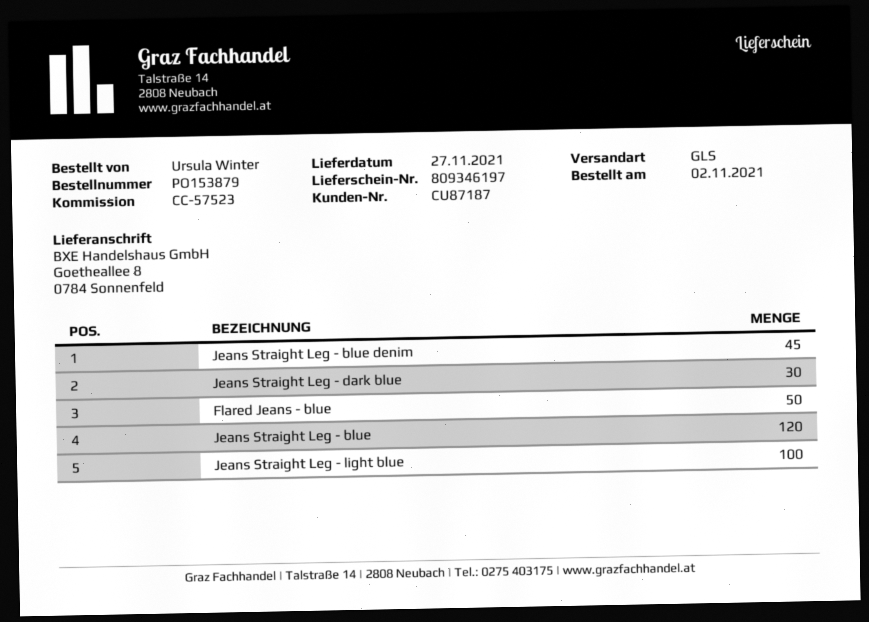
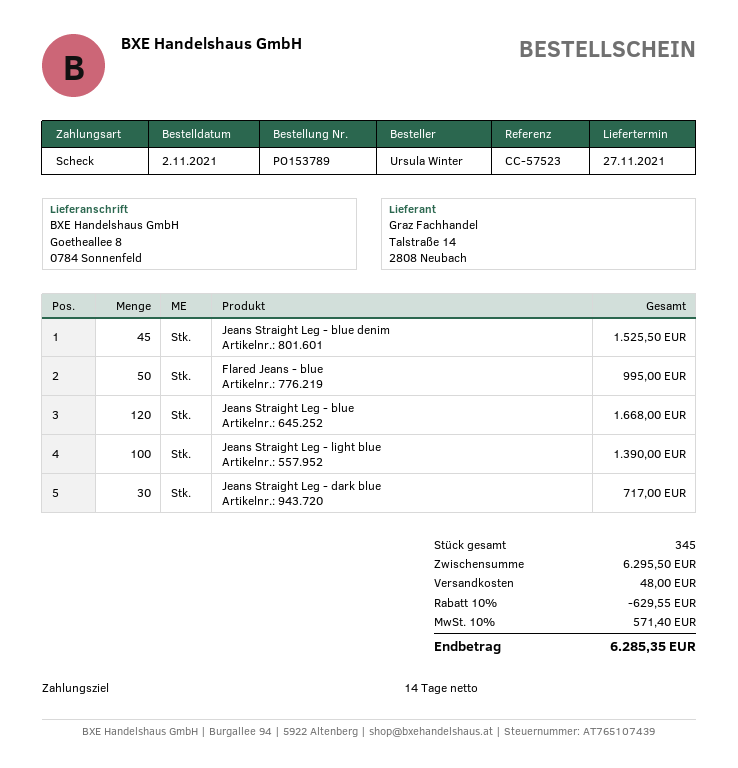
order number: PO153879 -> PO153789

